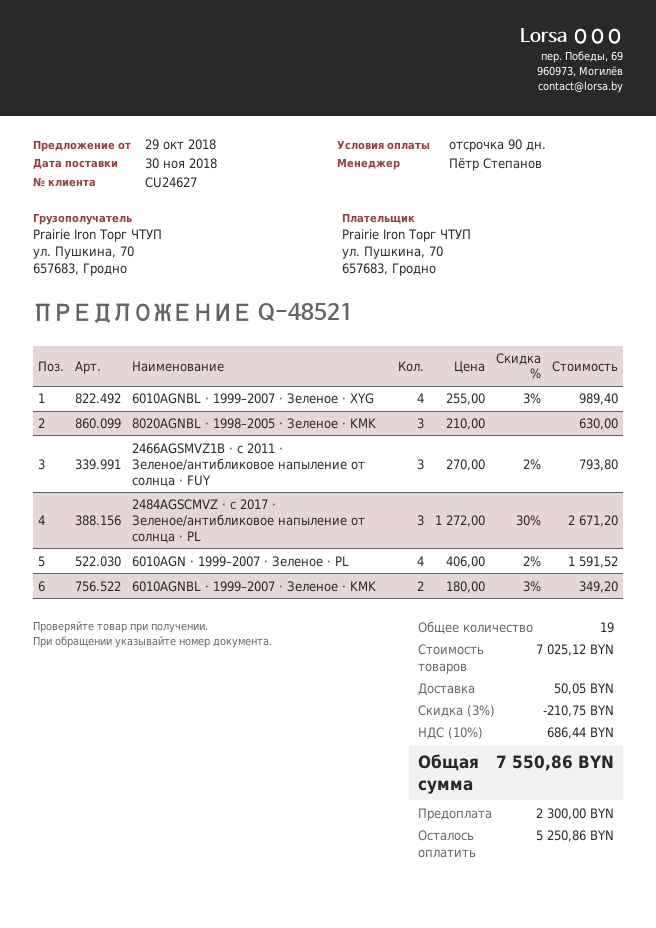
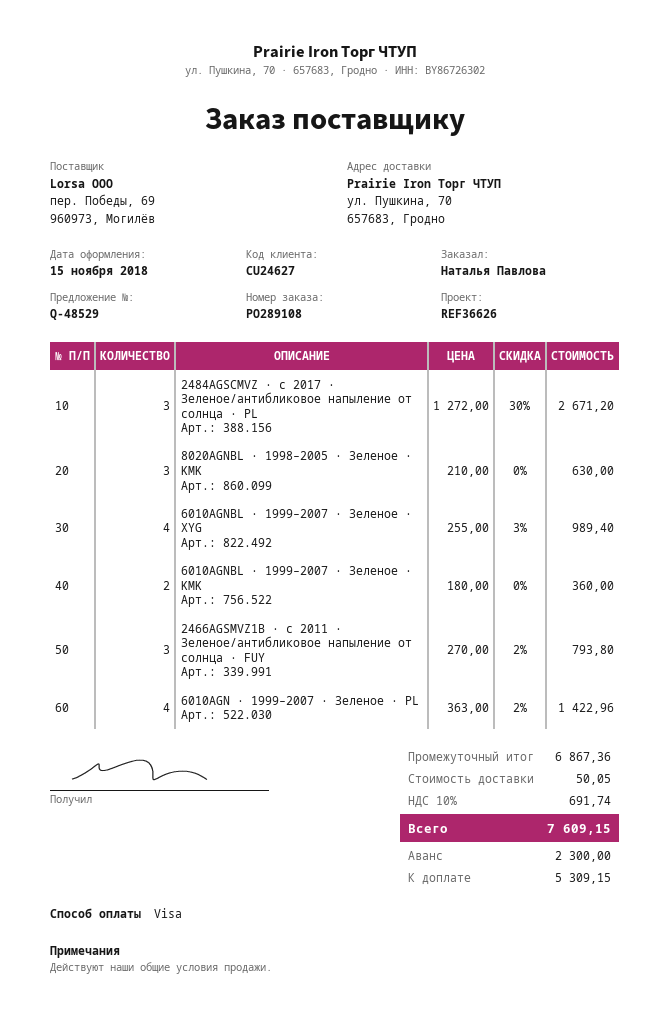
quote number: Q-48521 -> Q-48529
6010AGN · 1999–2007 · Зеленое · PL: 4 x 406.00 - 2% = 1591.52 -> 4 x 363.00 - 2% = 1422.96
6010AGNBL · 1999–2007 · Зеленое · KMK: 2 x 180.00 - 3% = 349.20 -> 2 x 180.00 = 360.00
subtotal: 7025.12 -> 6867.36
discount: 3% = 210.75 -> none
tax: 10% = 686.44 -> 10% = 691.74
total: 7550.86 -> 7609.15
balance: 5250.86 -> 5309.15

